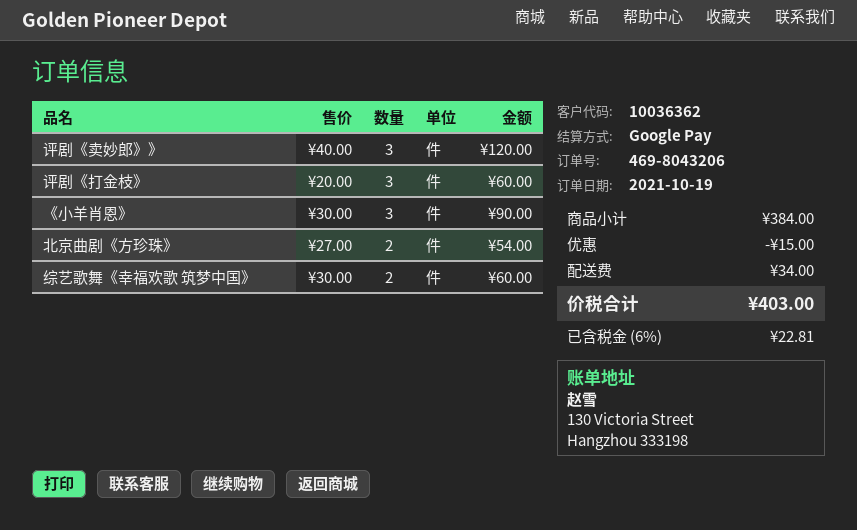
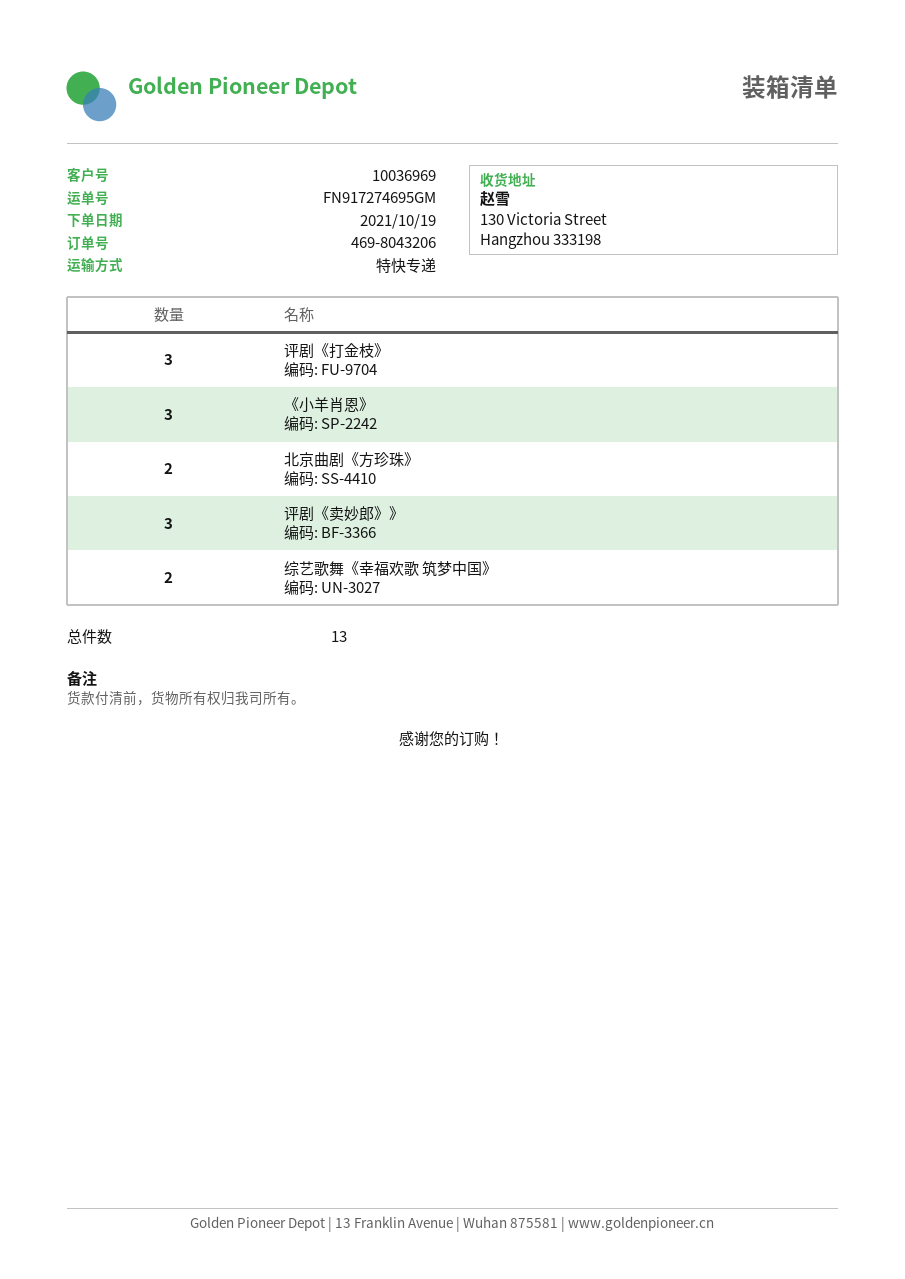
customer number: 10036362 -> 10036969

